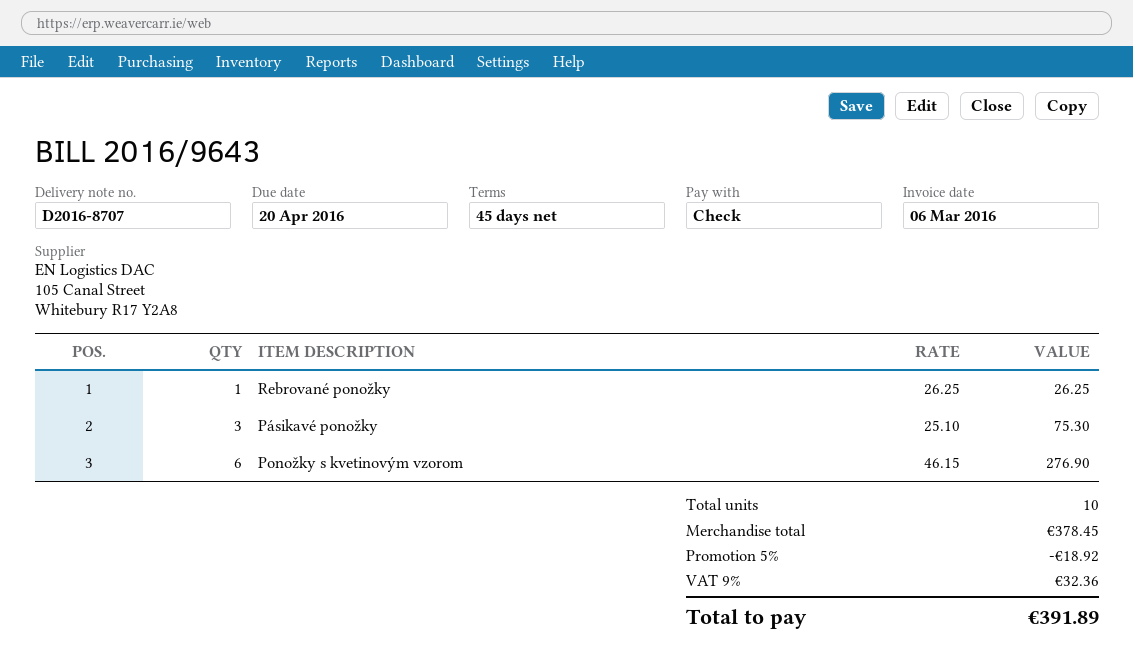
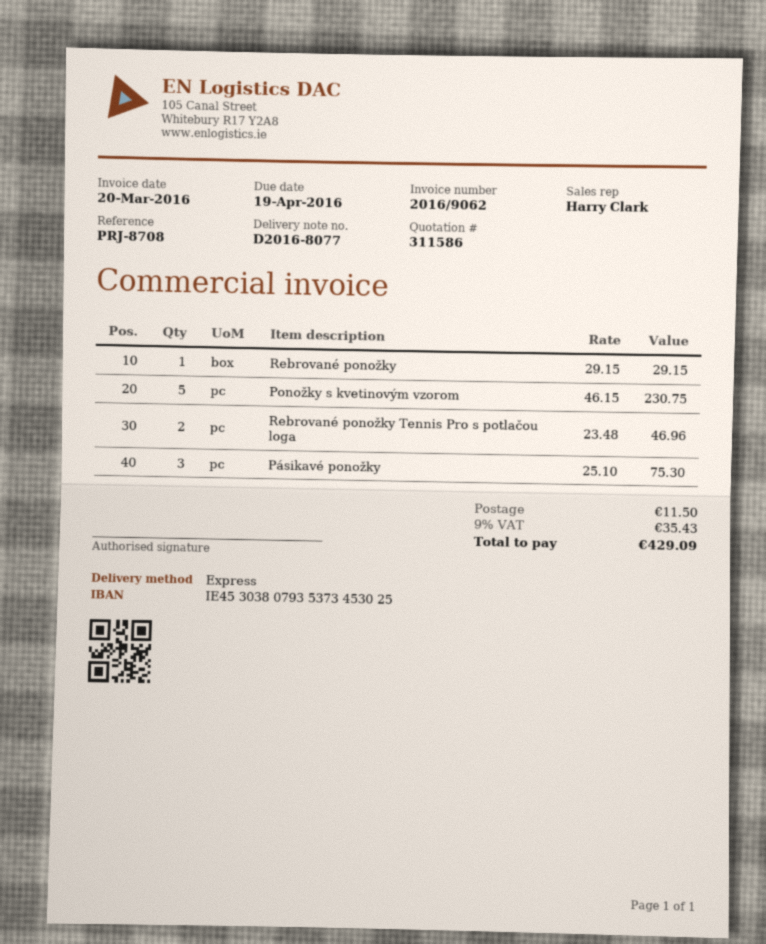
delivery note number: D2016-8707 -> D2016-8077
invoice number: 2016/9643 -> 2016/9062
invoice date: 2016-03-06 -> 2016-03-20
due date: 2016-04-20 -> 2016-04-19
Rebrované ponožky: 1 x 26.25 = 26.25 -> 1 x 29.15 = 29.15
Ponožky s kvetinovým vzorom: 6 x 46.15 = 276.90 -> 5 x 46.15 = 230.75
Rebrované ponožky Tennis Pro s potlačou loga: none -> 2 x 23.48 = 46.96
discount: 5% = 18.92 -> none
shipping: none -> 11.50
tax: 9% = 32.36 -> 9% = 35.43
total: 391.89 -> 429.09

